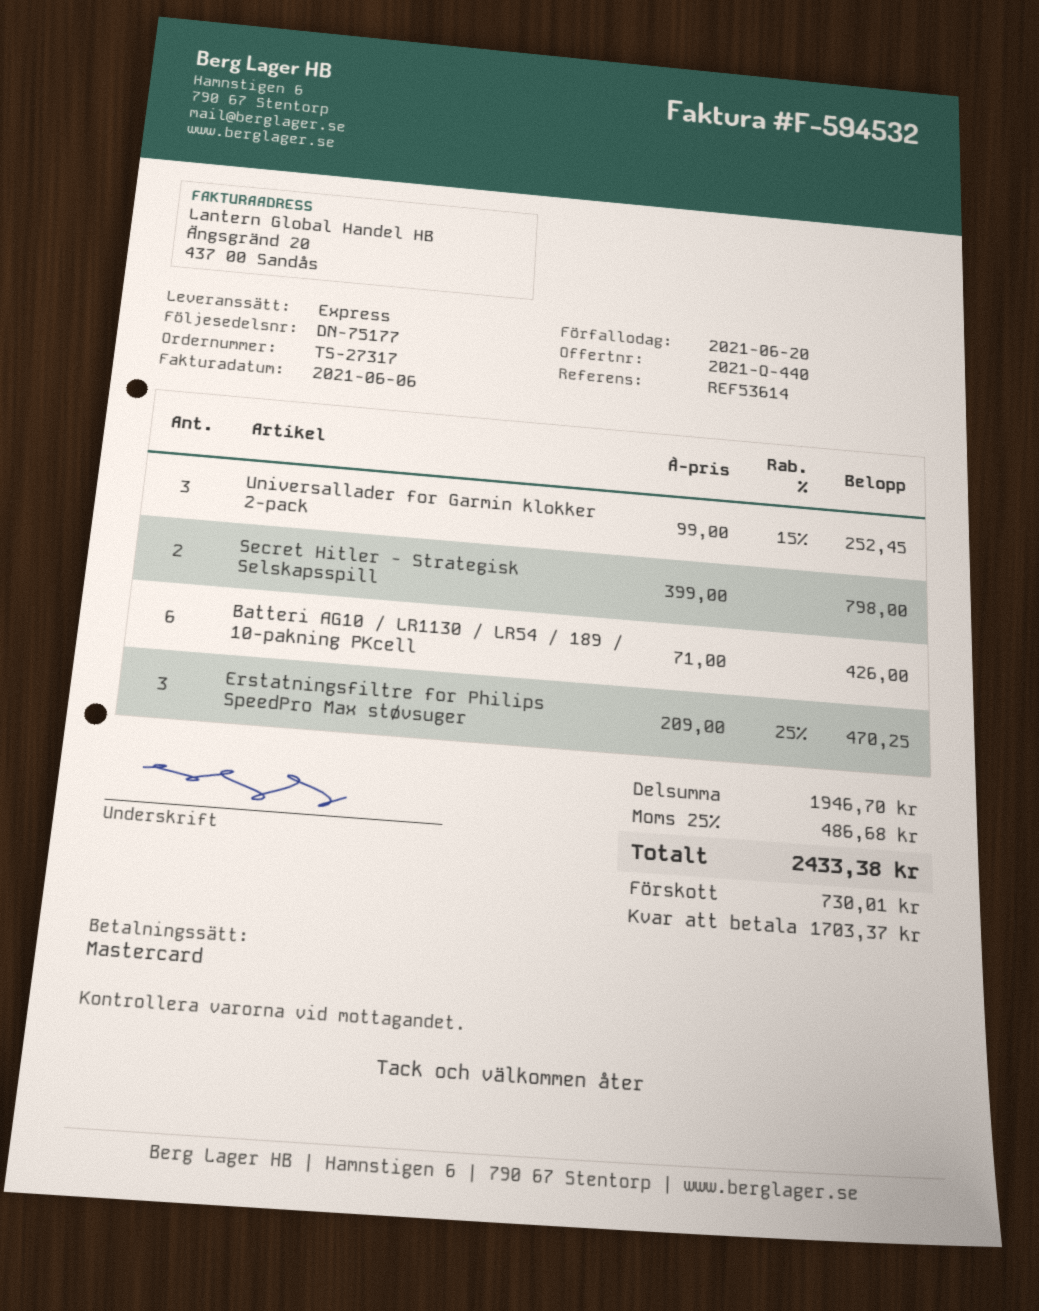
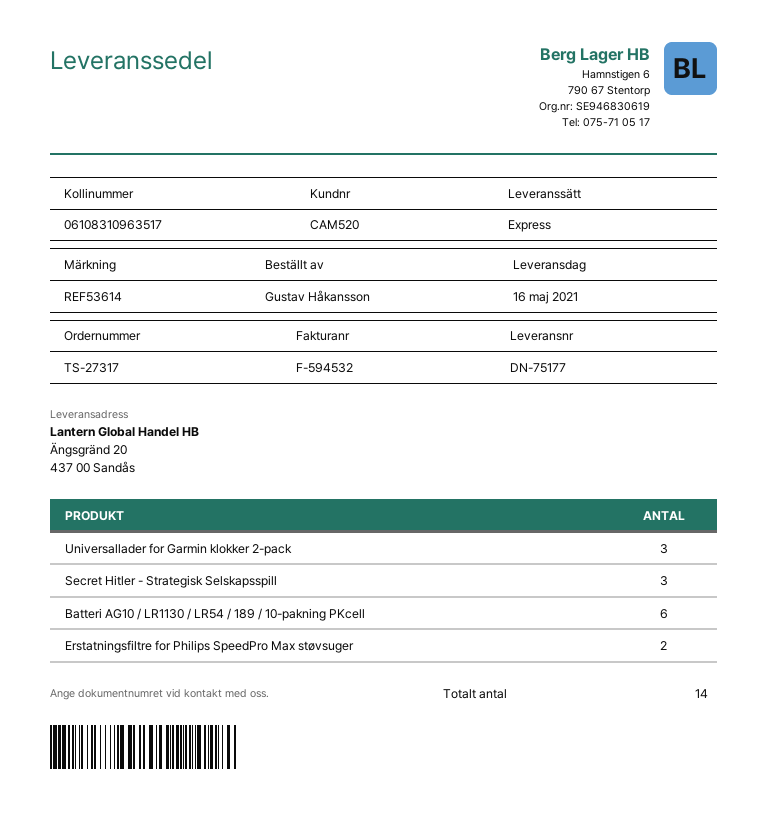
Secret Hitler - Strategisk Selskapsspill: 2 -> 3
Erstatningsfiltre for Philips SpeedPro Max støvsuger: 3 -> 2

